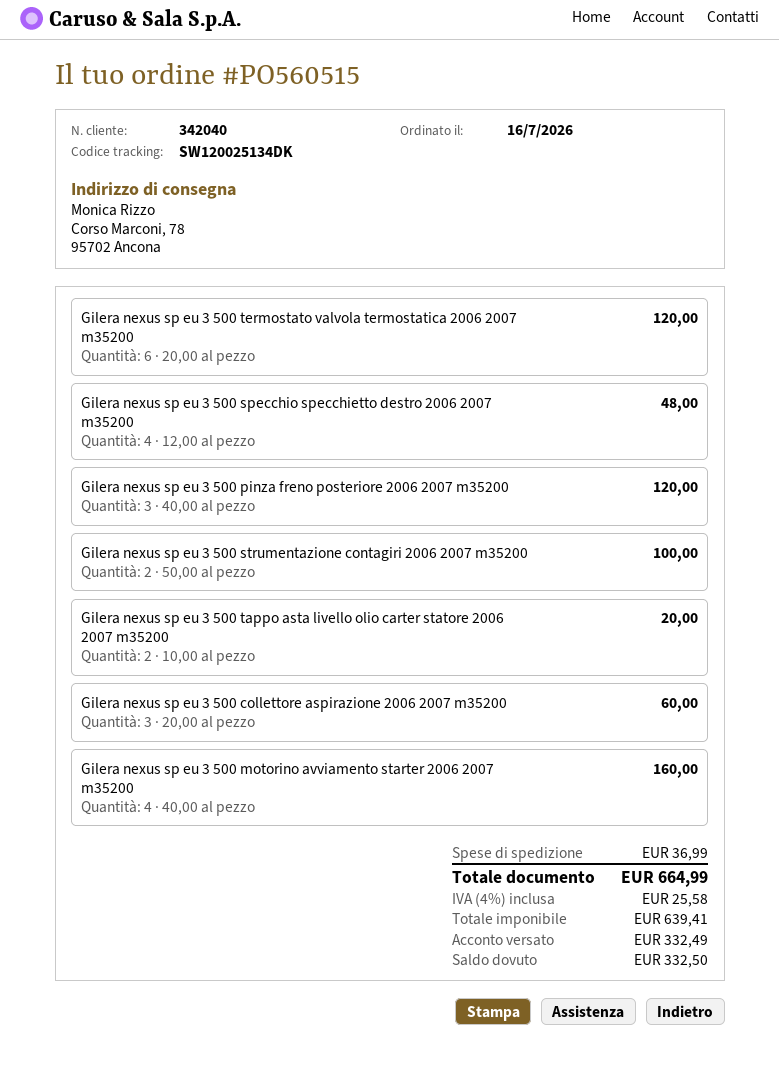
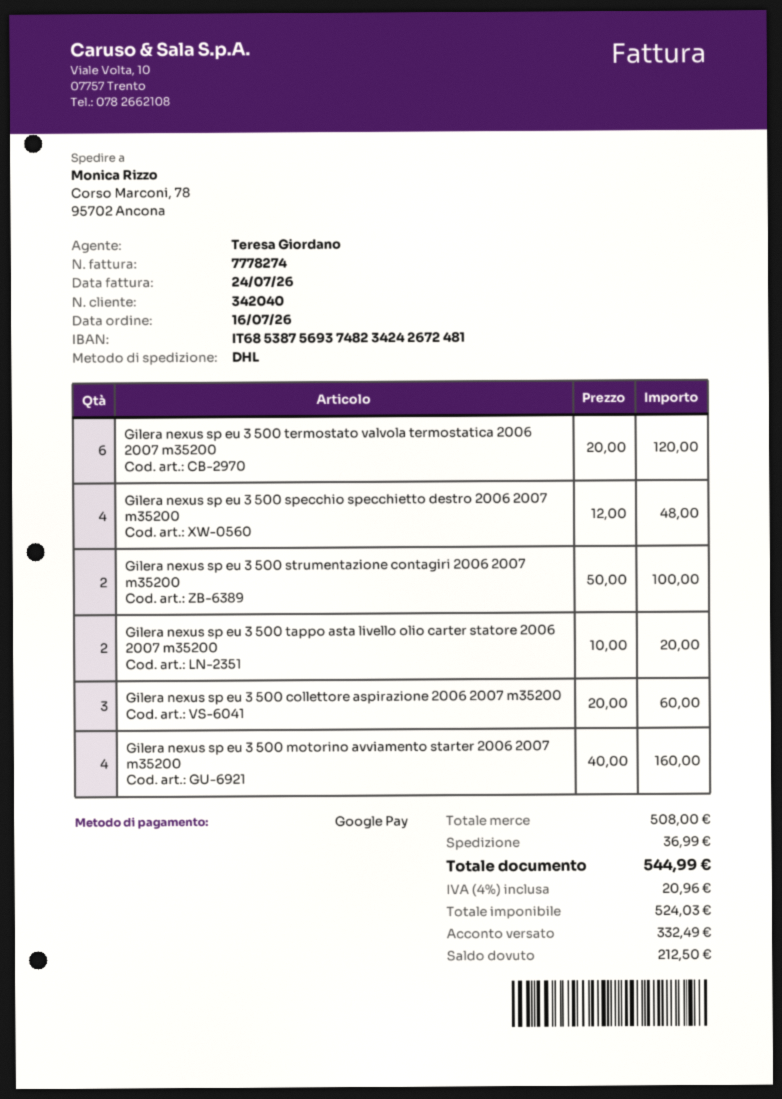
Gilera nexus sp eu 3 500 pinza freno posteriore 2006 2007 m35200: 3 x 40.00 = 120.00 -> none
net: 639.41 -> 524.03
tax: 4% = 25.58 -> 4% = 20.96
total: 664.99 -> 544.99
balance: 332.50 -> 212.50

